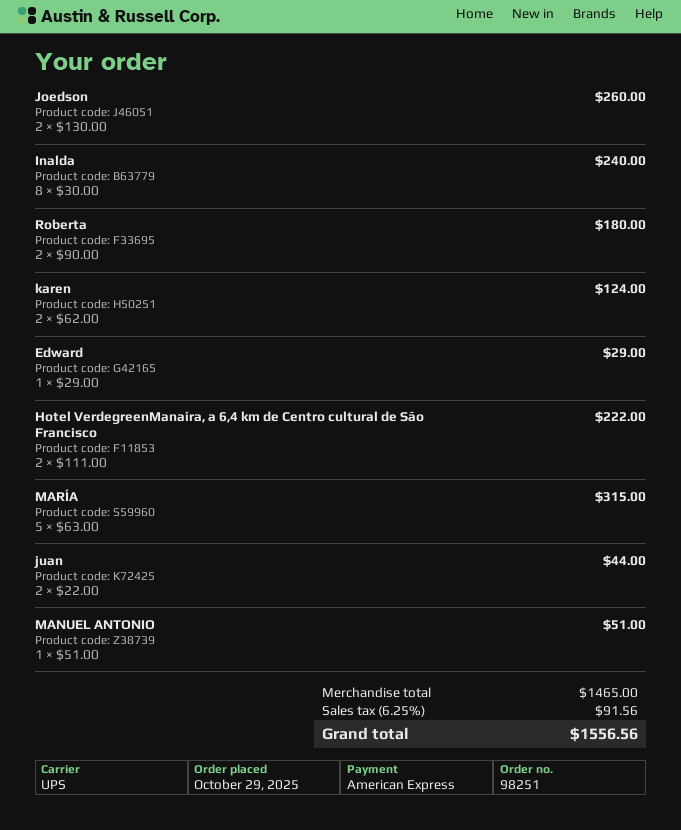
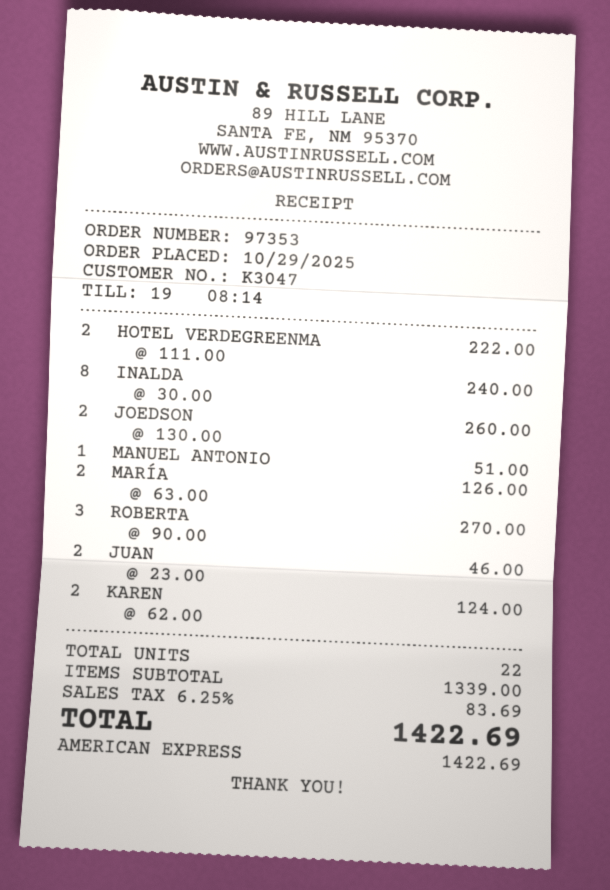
order number: 98251 -> 97353
Roberta: 2 x 90.00 = 180.00 -> 3 x 90.00 = 270.00
Edward: 1 x 29.00 = 29.00 -> none
MARÍA: 5 x 63.00 = 315.00 -> 2 x 63.00 = 126.00
juan: 2 x 22.00 = 44.00 -> 2 x 23.00 = 46.00
subtotal: 1465.00 -> 1339.00
tax: 6.25% = 91.56 -> 6.25% = 83.69
total: 1556.56 -> 1422.69

